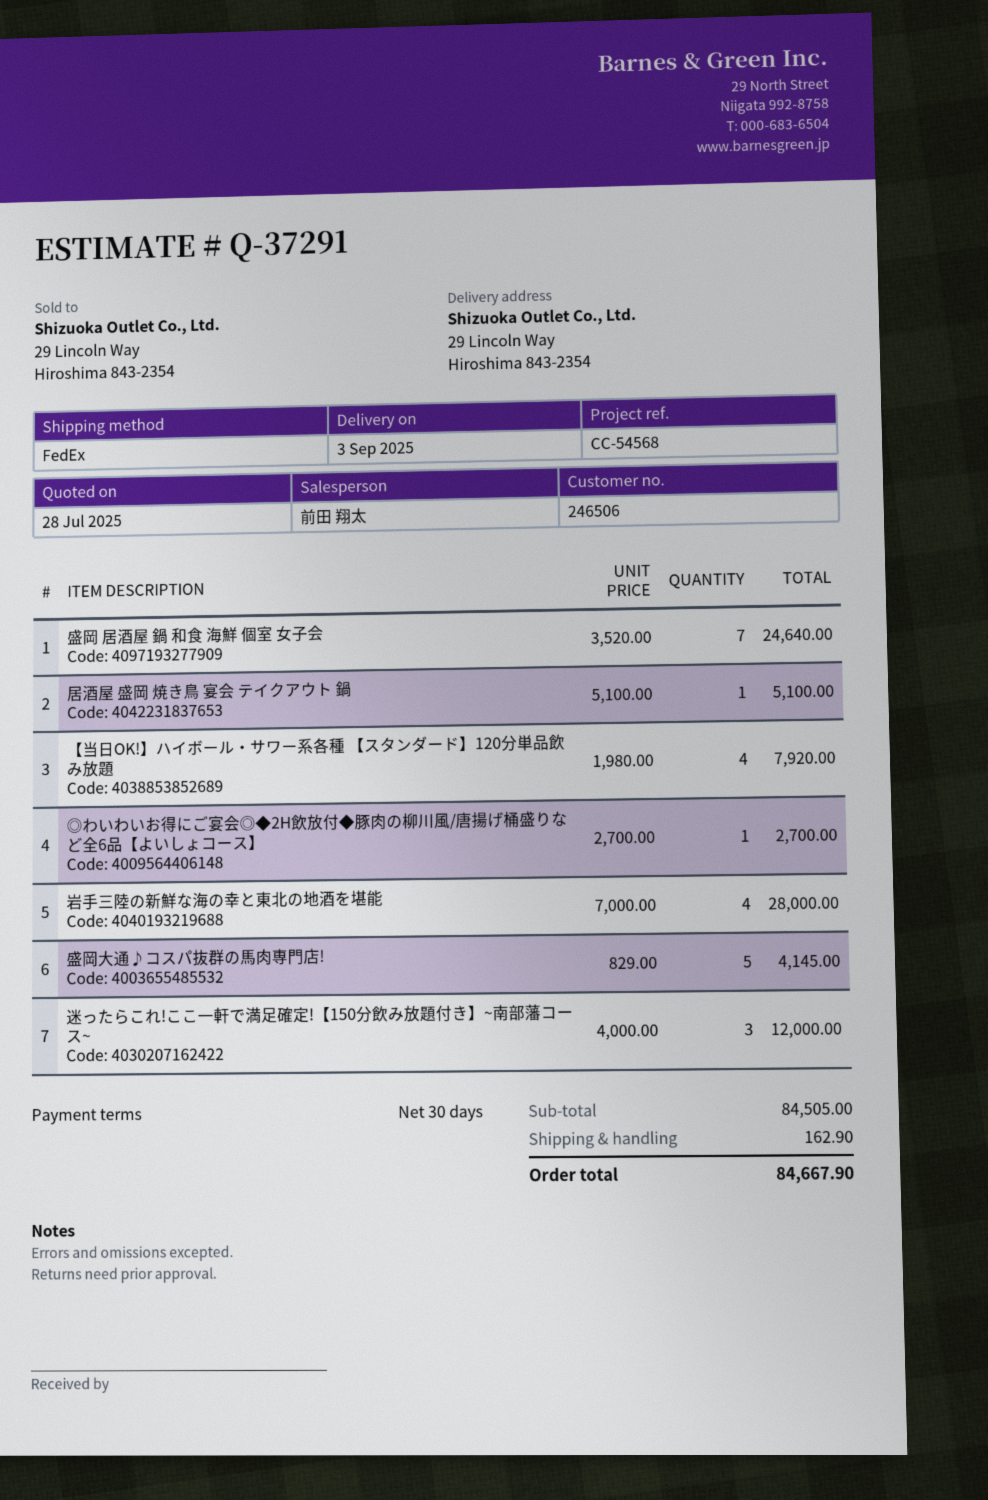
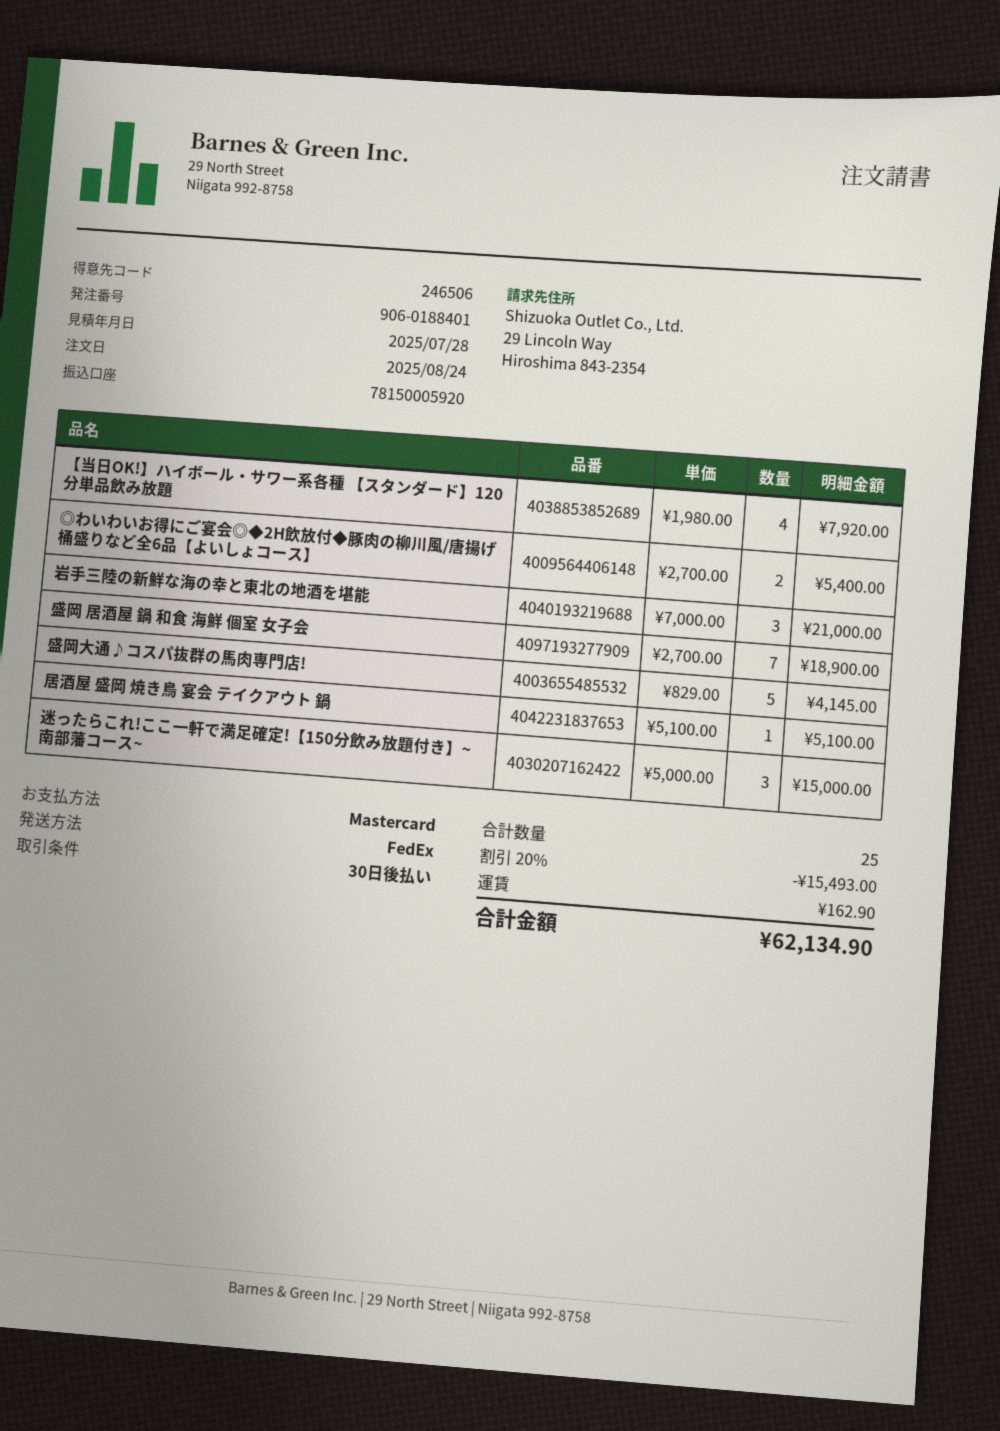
盛岡 居酒屋 鍋 和食 海鮮 個室 女子会: 7 x 3520.00 = 24640.00 -> 7 x 2700.00 = 18900.00
◎わいわいお得にご宴会◎◆2H飲放付◆豚肉の柳川風/唐揚げ桶盛りなど全6品【よいしょコース】: 1 x 2700.00 = 2700.00 -> 2 x 2700.00 = 5400.00
岩手三陸の新鮮な海の幸と東北の地酒を堪能: 4 x 7000.00 = 28000.00 -> 3 x 7000.00 = 21000.00
迷ったらこれ!ここ一軒で満足確定!【150分飲み放題付き】~南部藩コース~: 3 x 4000.00 = 12000.00 -> 3 x 5000.00 = 15000.00
discount: none -> 20% = 15493.00
total: 84667.90 -> 62134.90

